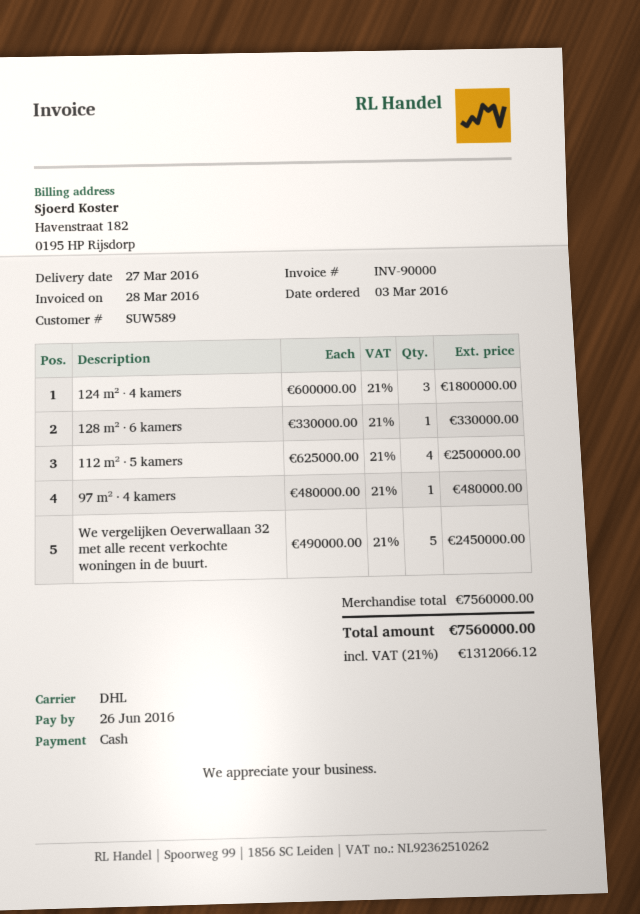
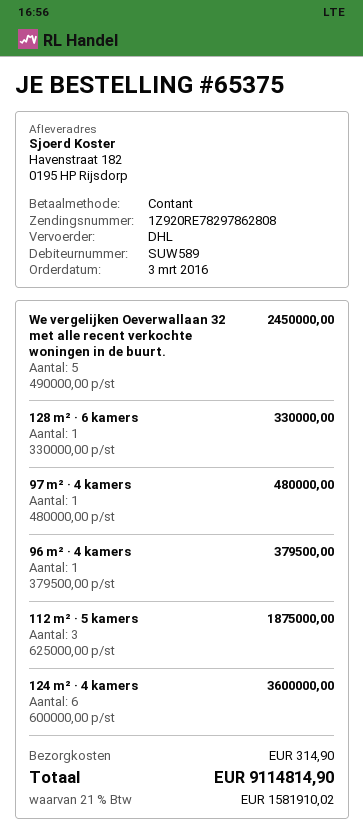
124 m² · 4 kamers: 3 x 600000.00 = 1800000.00 -> 6 x 600000.00 = 3600000.00
112 m² · 5 kamers: 4 x 625000.00 = 2500000.00 -> 3 x 625000.00 = 1875000.00
96 m² · 4 kamers: none -> 1 x 379500.00 = 379500.00
shipping: none -> 314.90
tax: 21% = 1312066.12 -> 21% = 1581910.02
total: 7560000.00 -> 9114814.90

